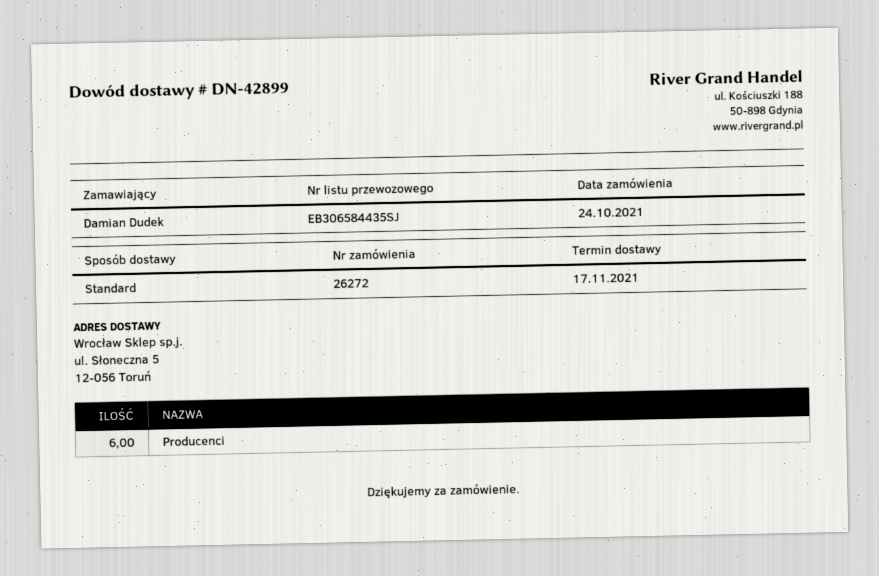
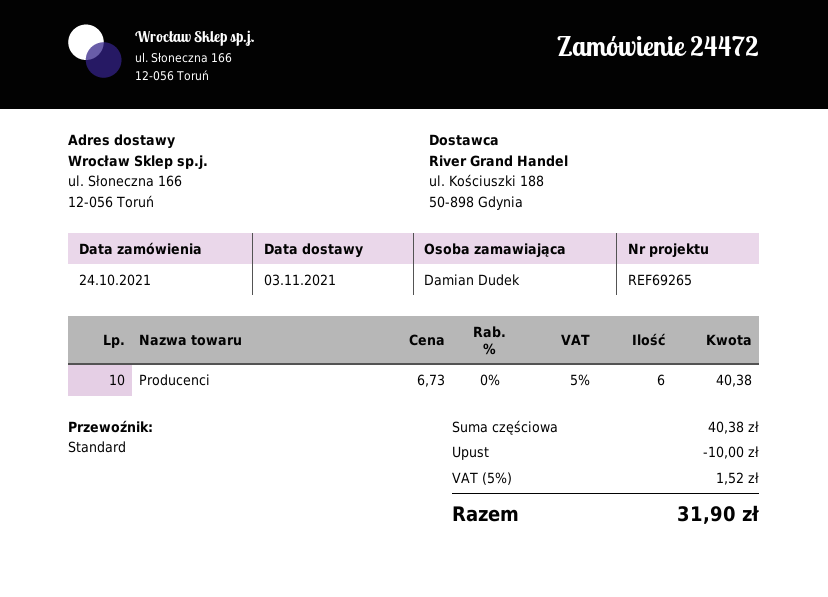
order number: 26272 -> 24472
delivery date: 2021-11-17 -> 2021-11-03
ship to: ul. Słoneczna 5, 12-056 Toruń -> ul. Słoneczna 166, 12-056 Toruń

